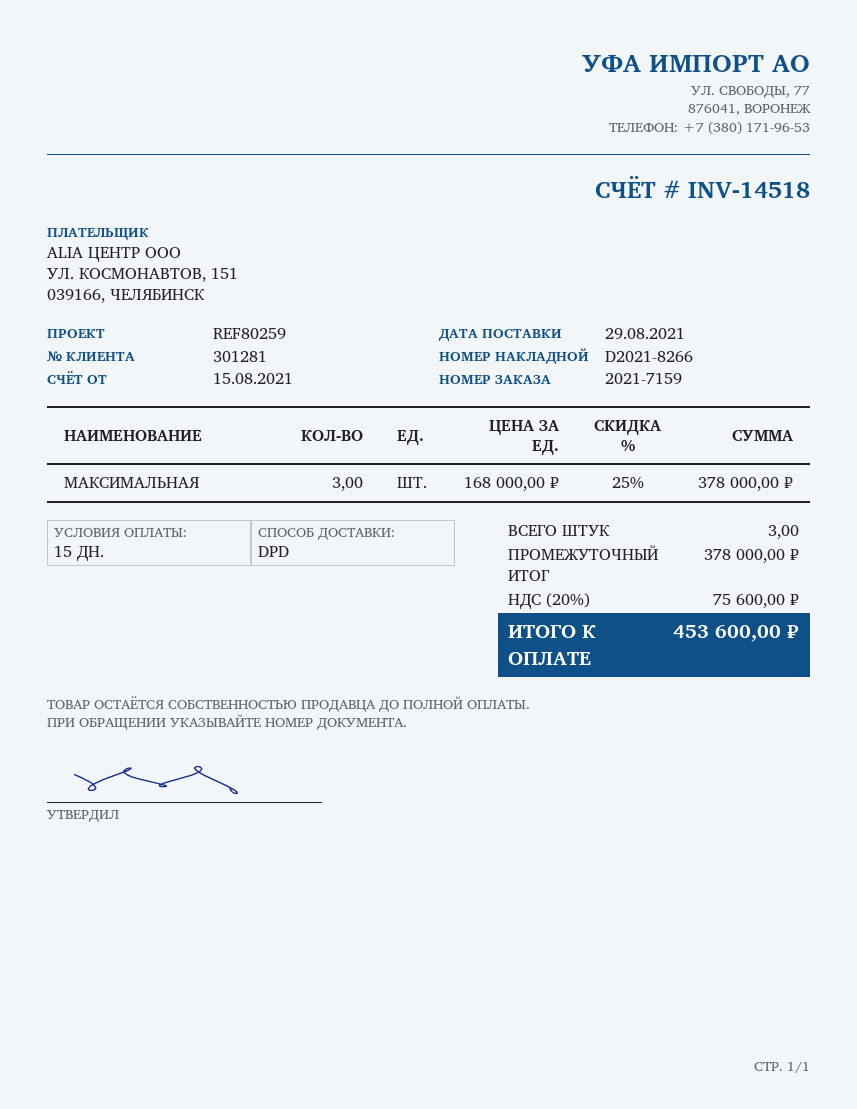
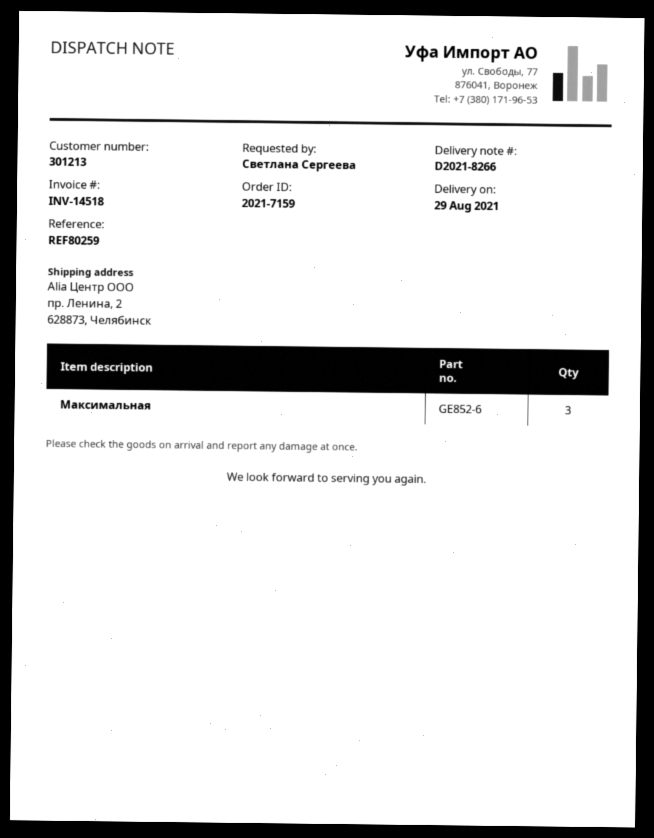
customer number: 301281 -> 301213

